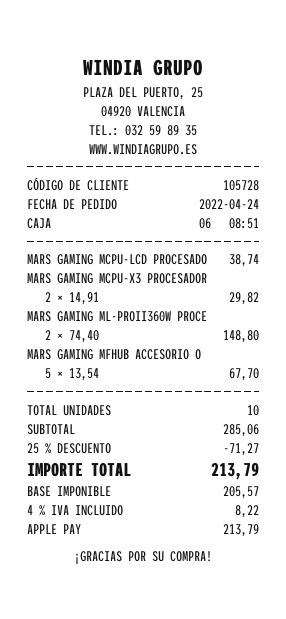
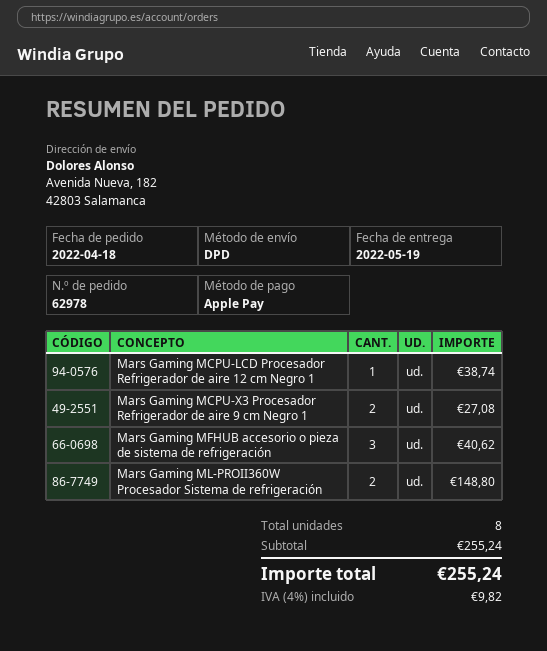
order date: 2022-04-24 -> 2022-04-18
MARS GAMING MCPU-X3 PROCESADOR: 2 for 29.82 -> 2 for 27.08
MARS GAMING MFHUB ACCESORIO O: 5 for 67.70 -> 3 for 40.62
total quantity: 10 -> 8
subtotal: 285.06 -> 255.24
discount: 25% = 71.27 -> none
tax: 4% = 8.22 -> 4% = 9.82
total: 213.79 -> 255.24

